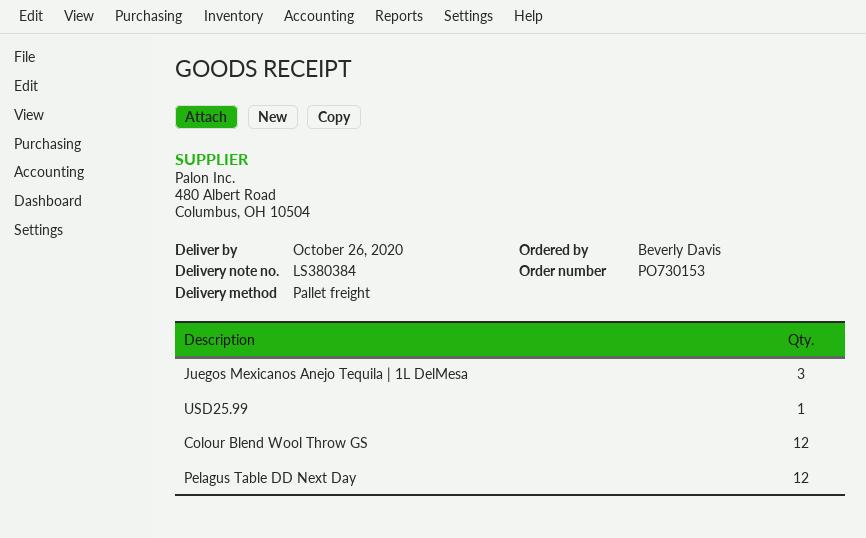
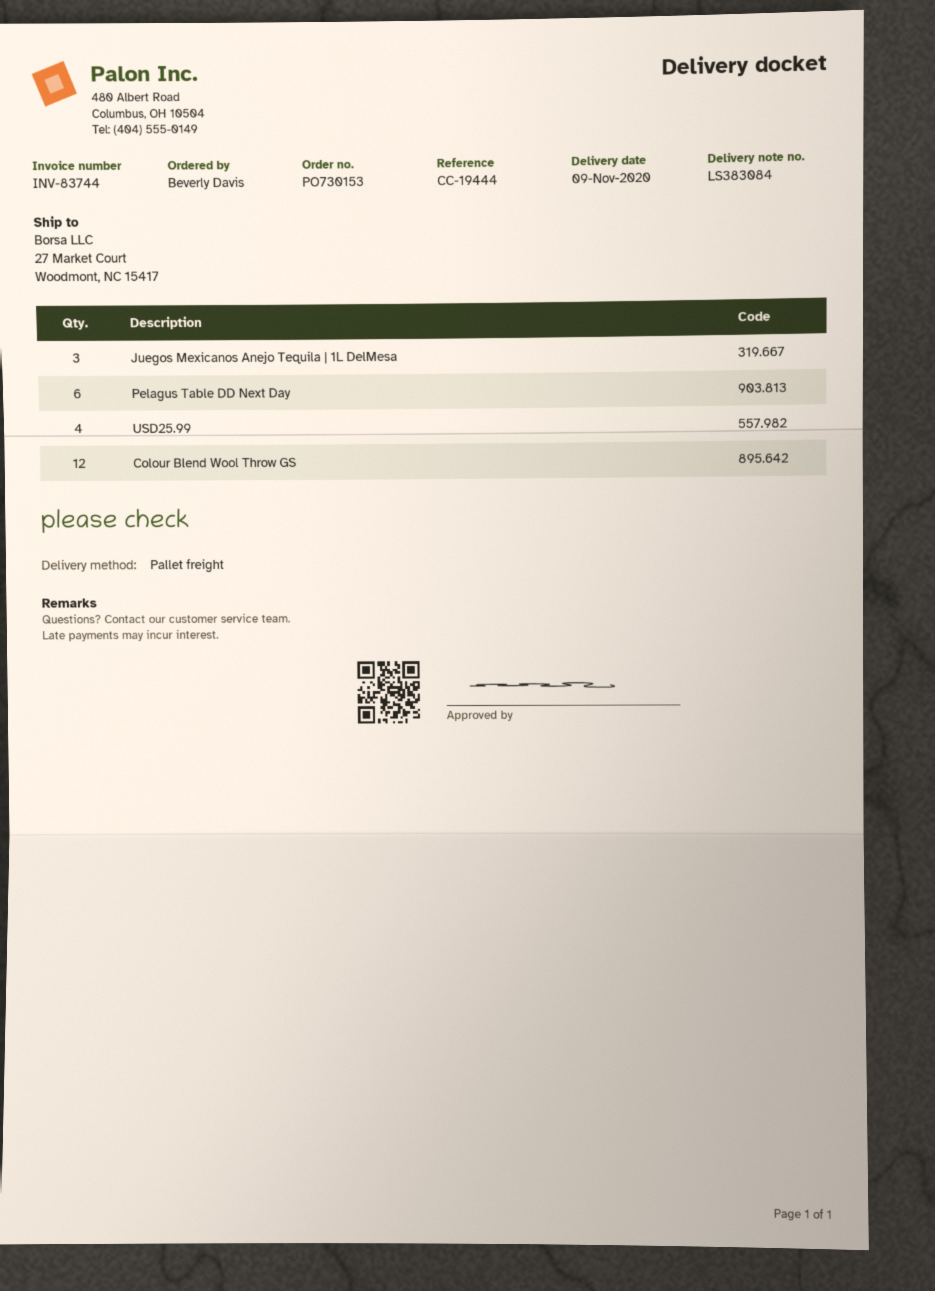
delivery note number: LS380384 -> LS383084
delivery date: 2020-10-26 -> 2020-11-09
USD25.99: 1 -> 4
Pelagus Table DD Next Day: 12 -> 6

